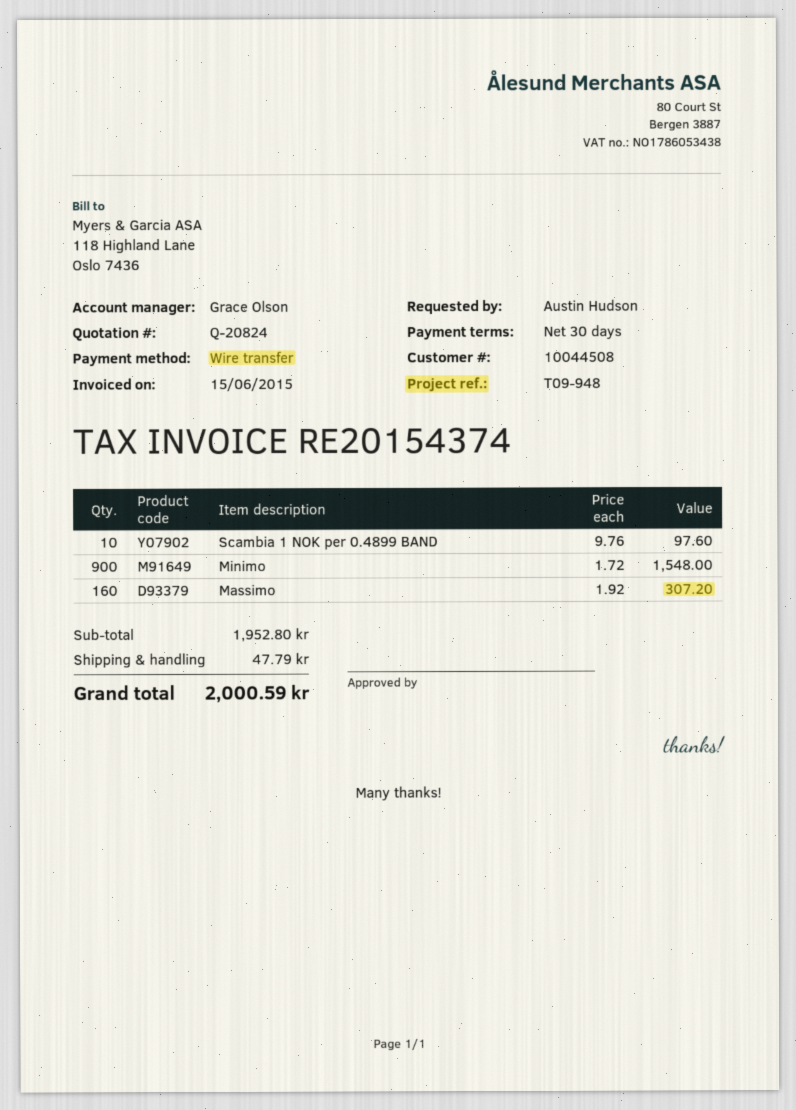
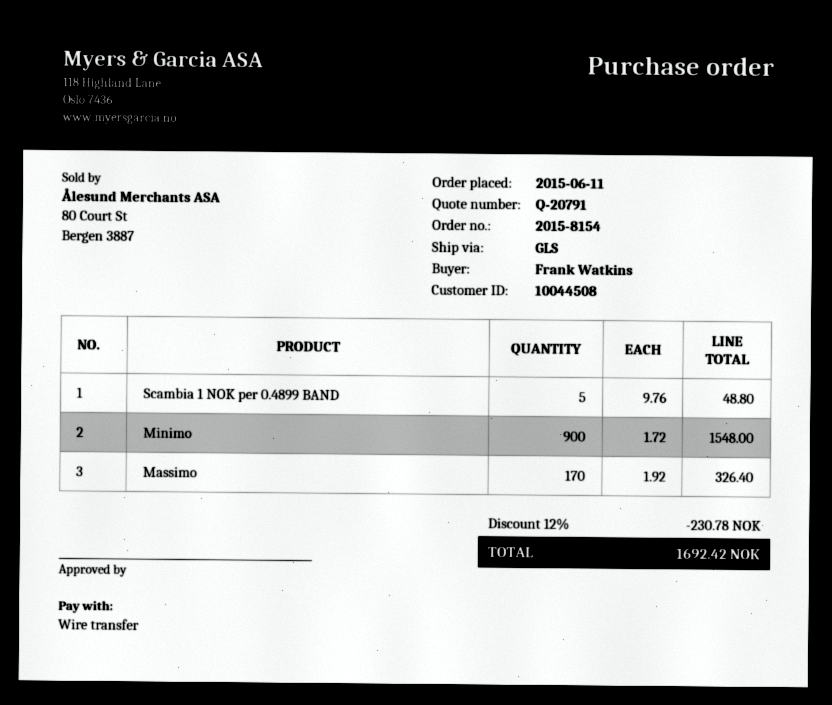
quote number: Q-20824 -> Q-20791
ordered by: Austin Hudson -> Frank Watkins
Scambia 1 NOK per 0.4899 BAND: 10 x 9.76 = 97.60 -> 5 x 9.76 = 48.80
Massimo: 160 x 1.92 = 307.20 -> 170 x 1.92 = 326.40
discount: none -> 12% = 230.78
shipping: 47.79 -> none
total: 2000.59 -> 1692.42

